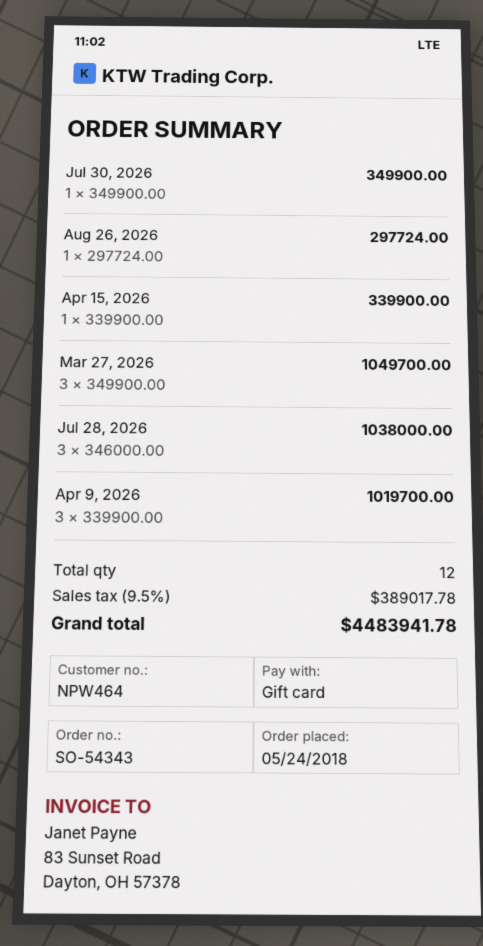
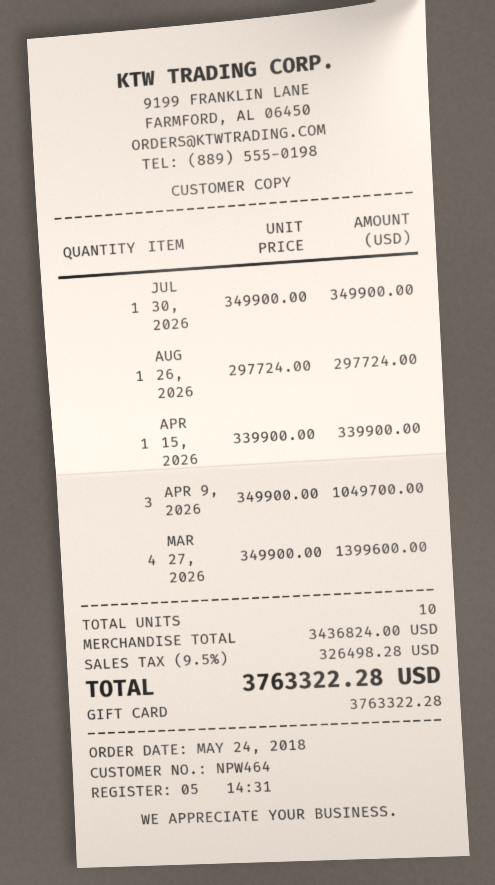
Mar 27, 2026: 3 x 349900.00 = 1049700.00 -> 4 x 349900.00 = 1399600.00
Jul 28, 2026: 3 x 346000.00 = 1038000.00 -> none
Apr 9, 2026: 3 x 339900.00 = 1019700.00 -> 3 x 349900.00 = 1049700.00
total quantity: 12 -> 10
tax: 9.5% = 389017.78 -> 9.5% = 326498.28
total: 4483941.78 -> 3763322.28

